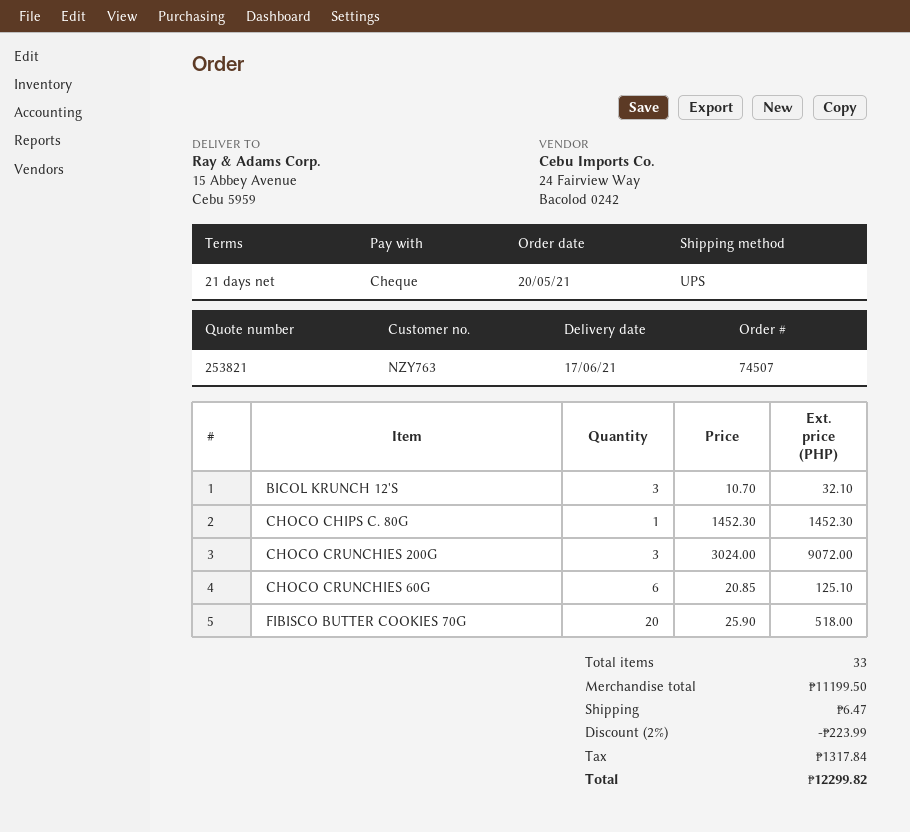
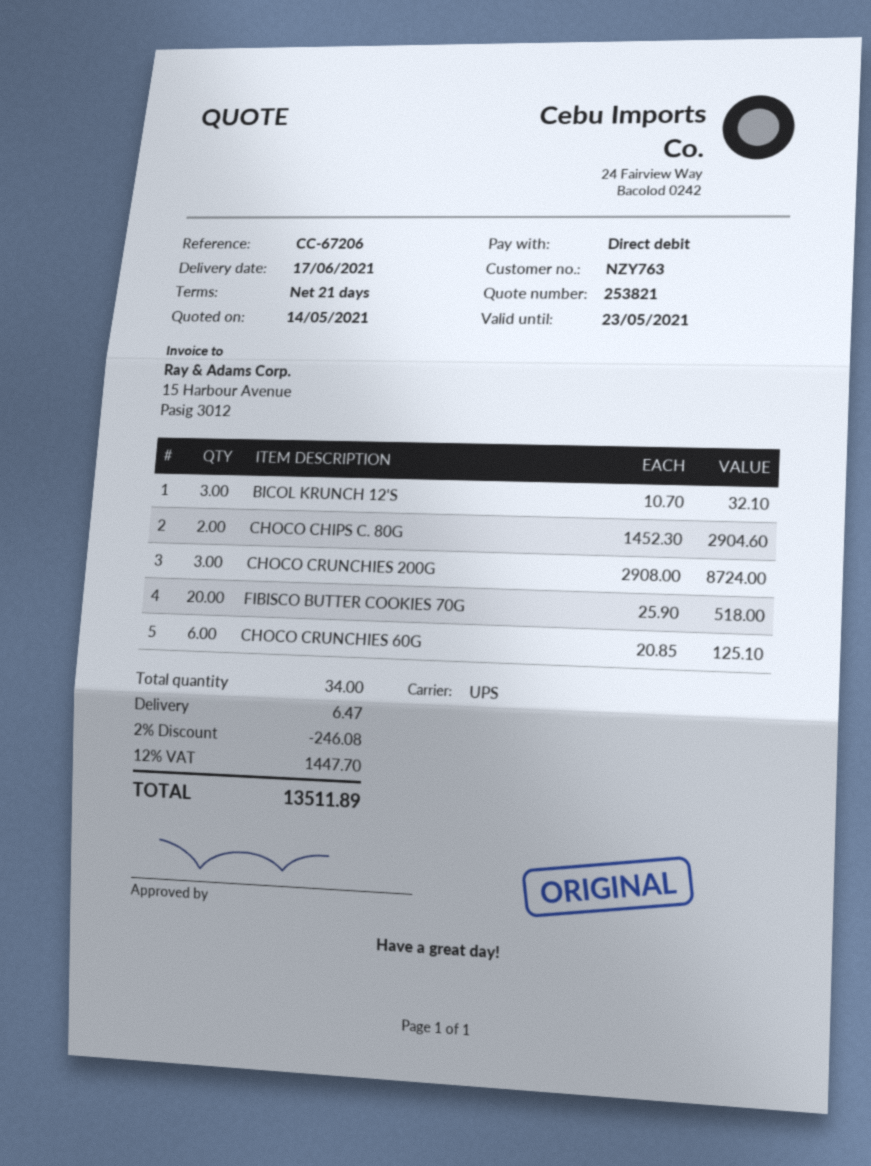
payment method: cheque -> direct debit
CHOCO CHIPS C. 80G: 1 x 1452.30 = 1452.30 -> 2 x 1452.30 = 2904.60
CHOCO CRUNCHIES 200G: 3 x 3024.00 = 9072.00 -> 3 x 2908.00 = 8724.00
total quantity: 33 -> 34
discount: 2% = 223.99 -> 2% = 246.08
tax: 1317.84 -> 1447.70
total: 12299.82 -> 13511.89

